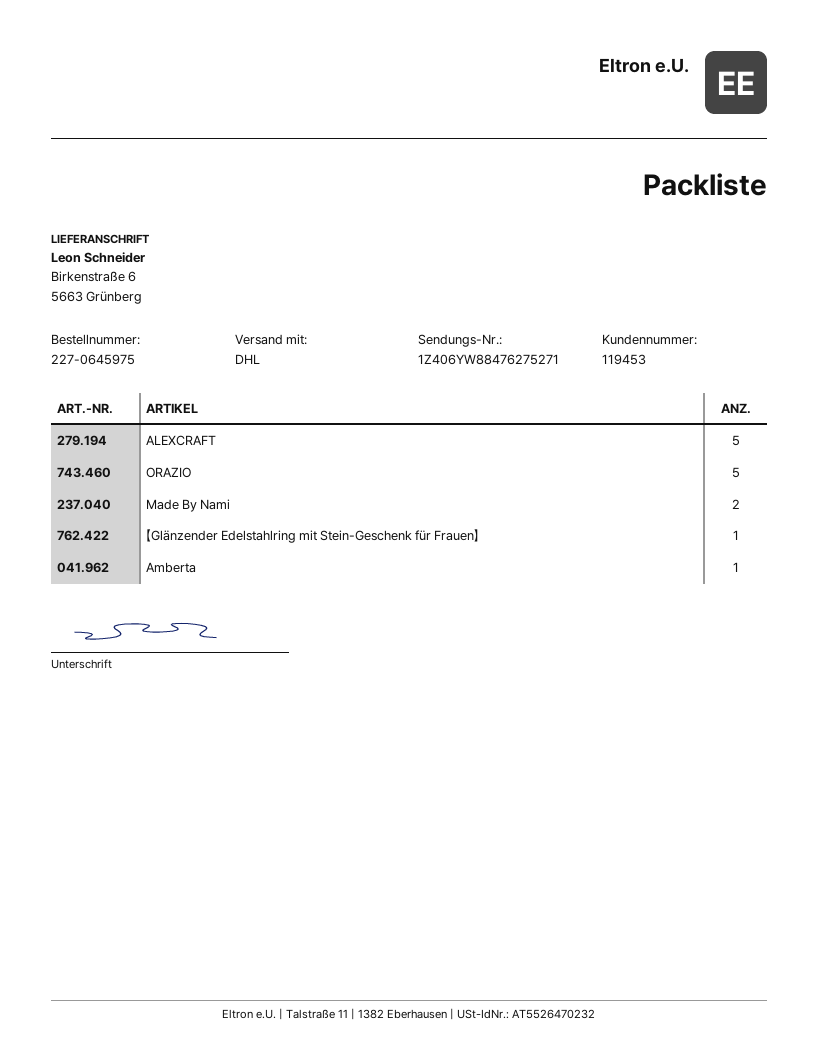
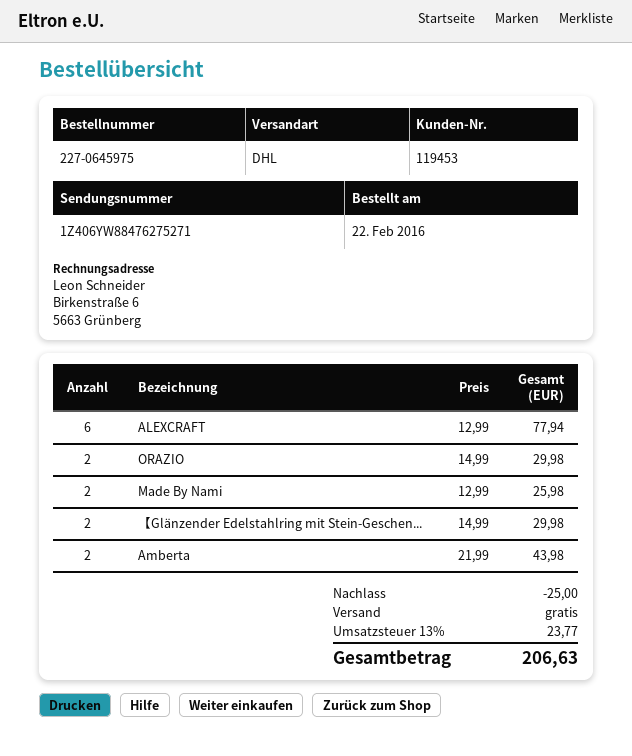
ALEXCRAFT: 5 -> 6
ORAZIO: 5 -> 2
【Glänzender Edelstahlring mit Stein-Geschenk für Frauen】: 1 -> 2
Amberta: 1 -> 2

